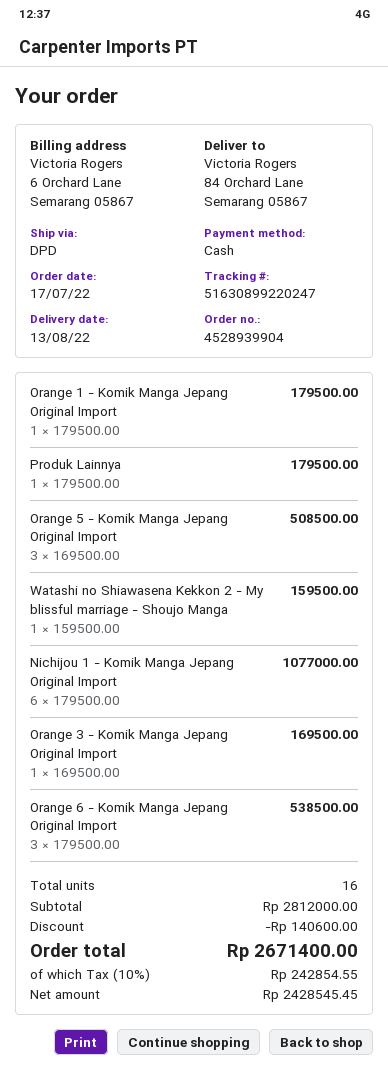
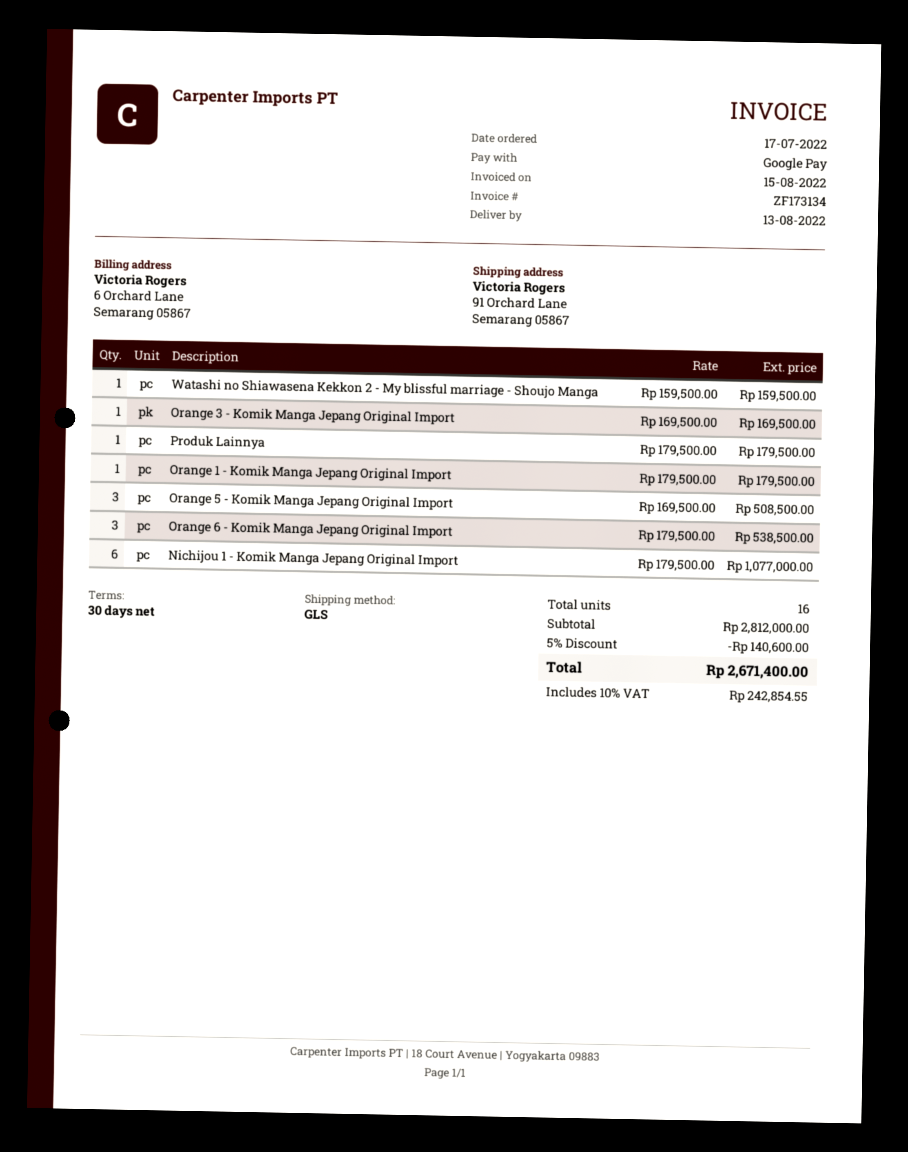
payment method: cash -> Google Pay
shipping method: DPD -> GLS
ship to: 84 Orchard Lane, Semarang 05867 -> 91 Orchard Lane, Semarang 05867

